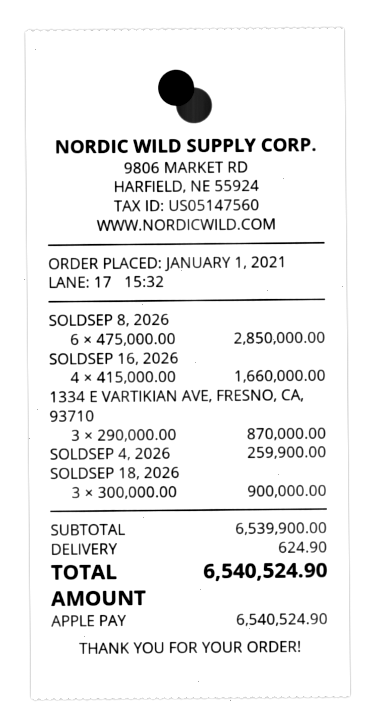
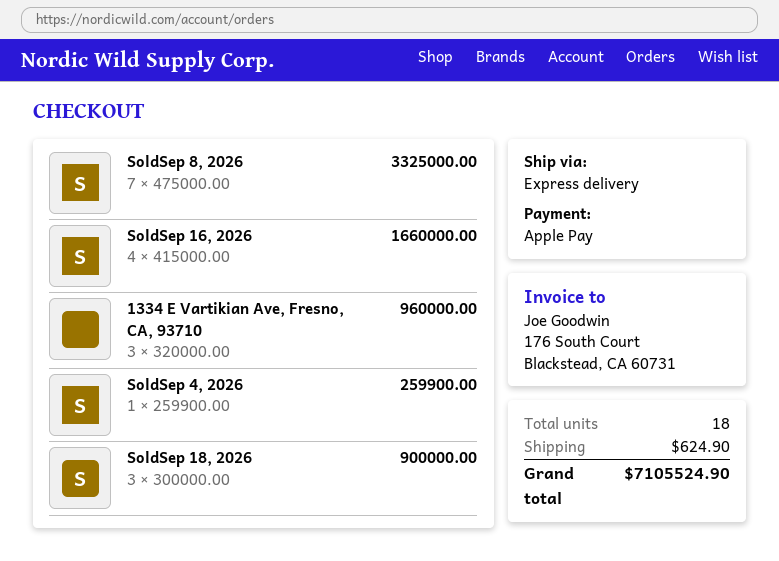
SOLDSEP 8, 2026: 6 x 475000.00 = 2850000.00 -> 7 x 475000.00 = 3325000.00
1334 E VARTIKIAN AVE, FRESNO, CA, 93710: 3 x 290000.00 = 870000.00 -> 3 x 320000.00 = 960000.00
total: 6540524.90 -> 7105524.90

